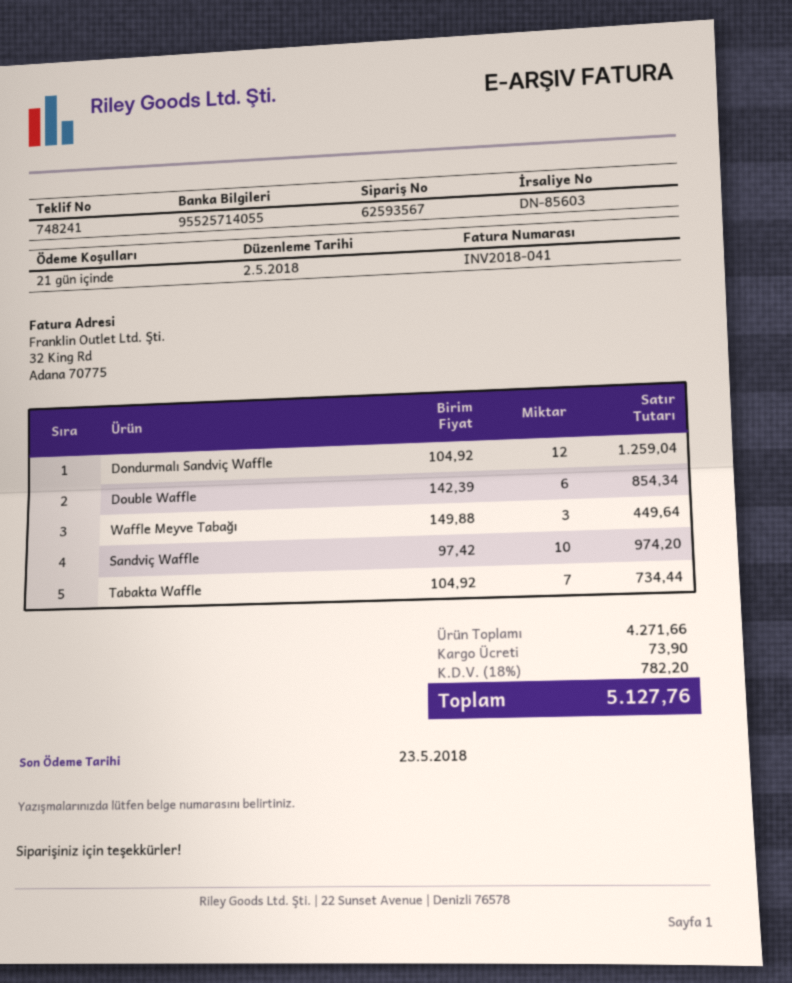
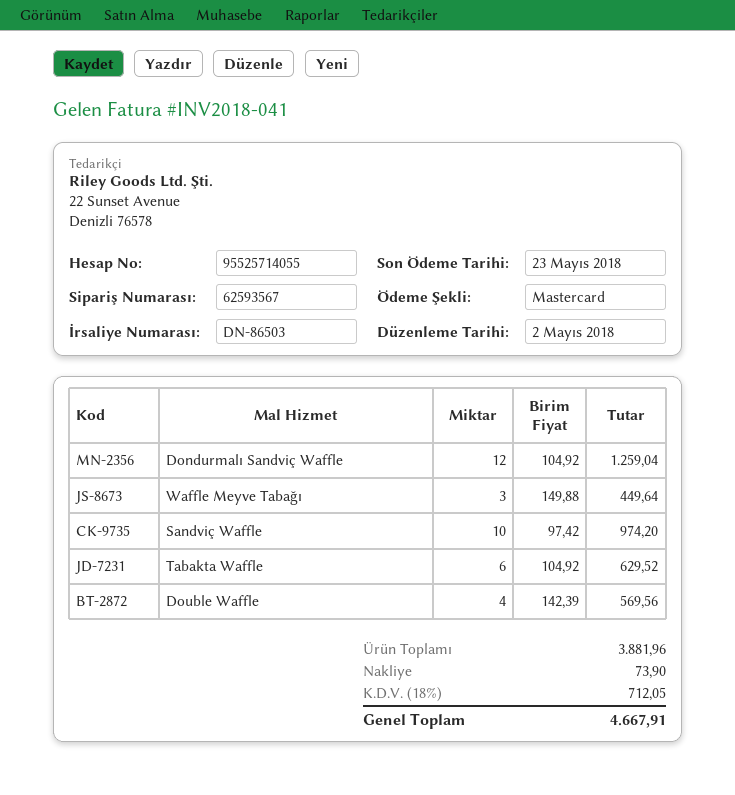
delivery note number: DN-85603 -> DN-86503
Double Waffle: 6 x 142.39 = 854.34 -> 4 x 142.39 = 569.56
Tabakta Waffle: 7 x 104.92 = 734.44 -> 6 x 104.92 = 629.52
subtotal: 4271.66 -> 3881.96
tax: 18% = 782.20 -> 18% = 712.05
total: 5127.76 -> 4667.91

